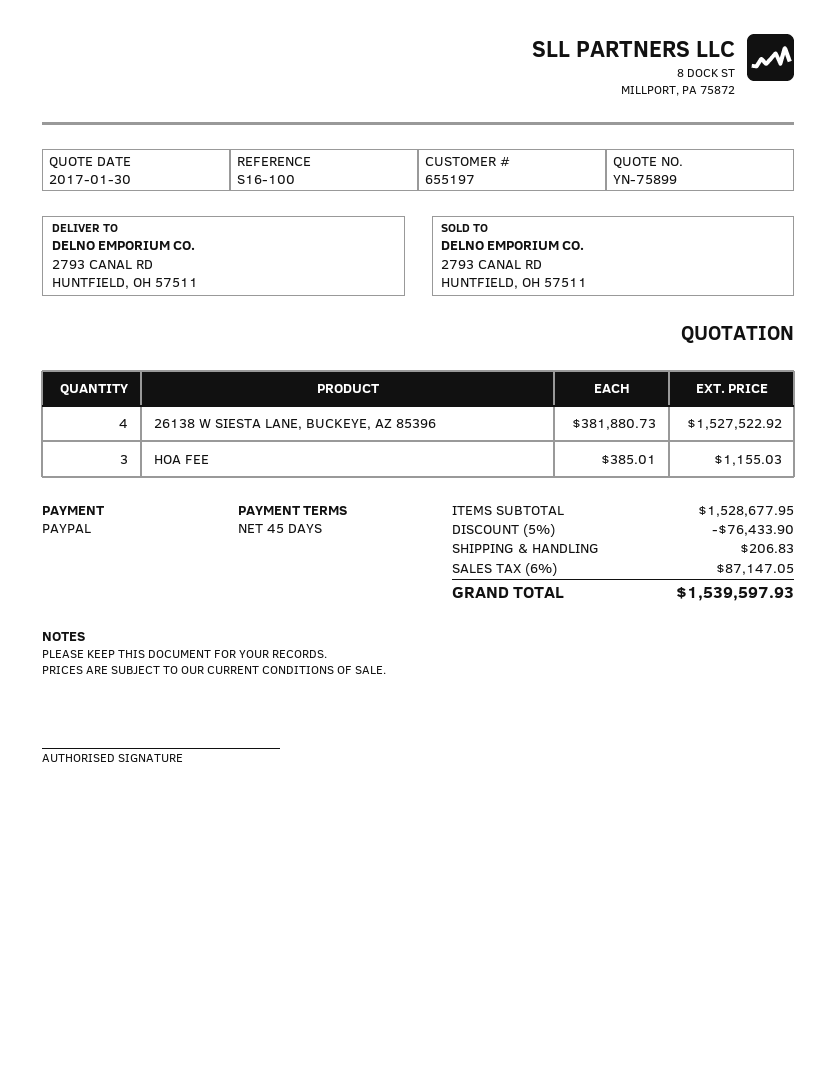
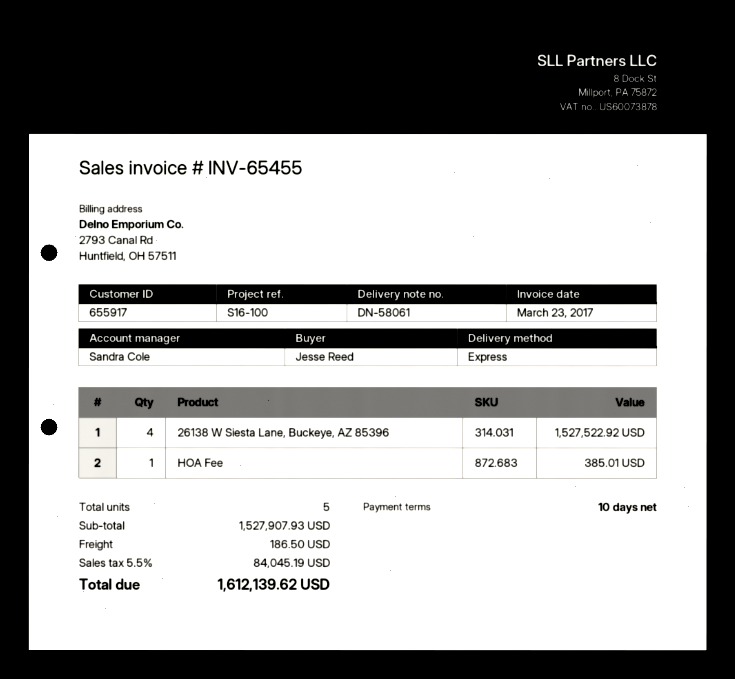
payment terms: 45 days -> 10 days
customer number: 655197 -> 655917
HOA FEE: 3 for 1155.03 -> 1 for 385.01
subtotal: 1528677.95 -> 1527907.93
discount: 5% = 76433.90 -> none
shipping: 206.83 -> 186.50
tax: 6% = 87147.05 -> 5.5% = 84045.19
total: 1539597.93 -> 1612139.62

